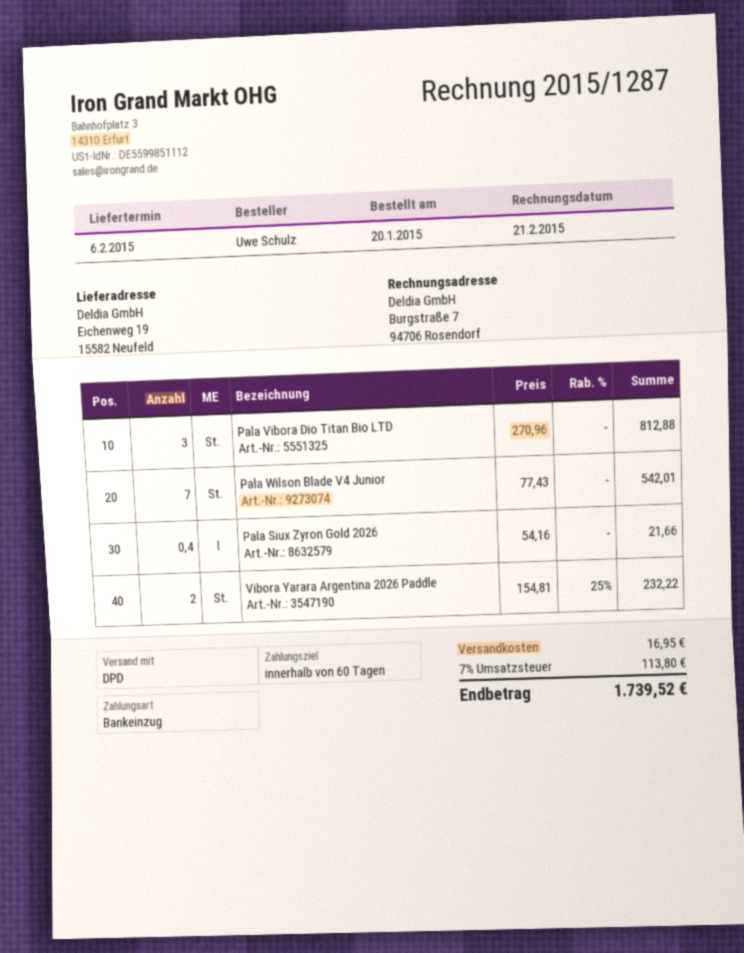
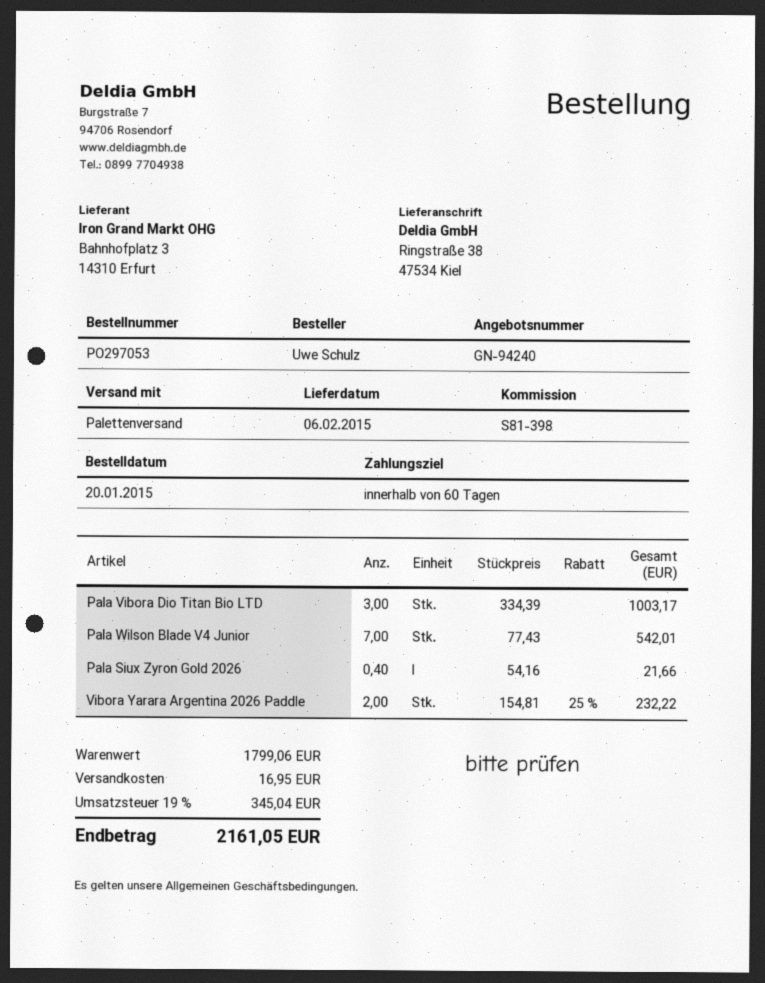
shipping method: DPD -> pallet freight
ship to: Eichenweg 19, 15582 Neufeld -> Ringstraße 38, 47534 Kiel
Pala Vibora Dio Titan Bio LTD: 3 x 270.96 = 812.88 -> 3 x 334.39 = 1003.17
tax: 7% = 113.80 -> 19% = 345.04
total: 1739.52 -> 2161.05

